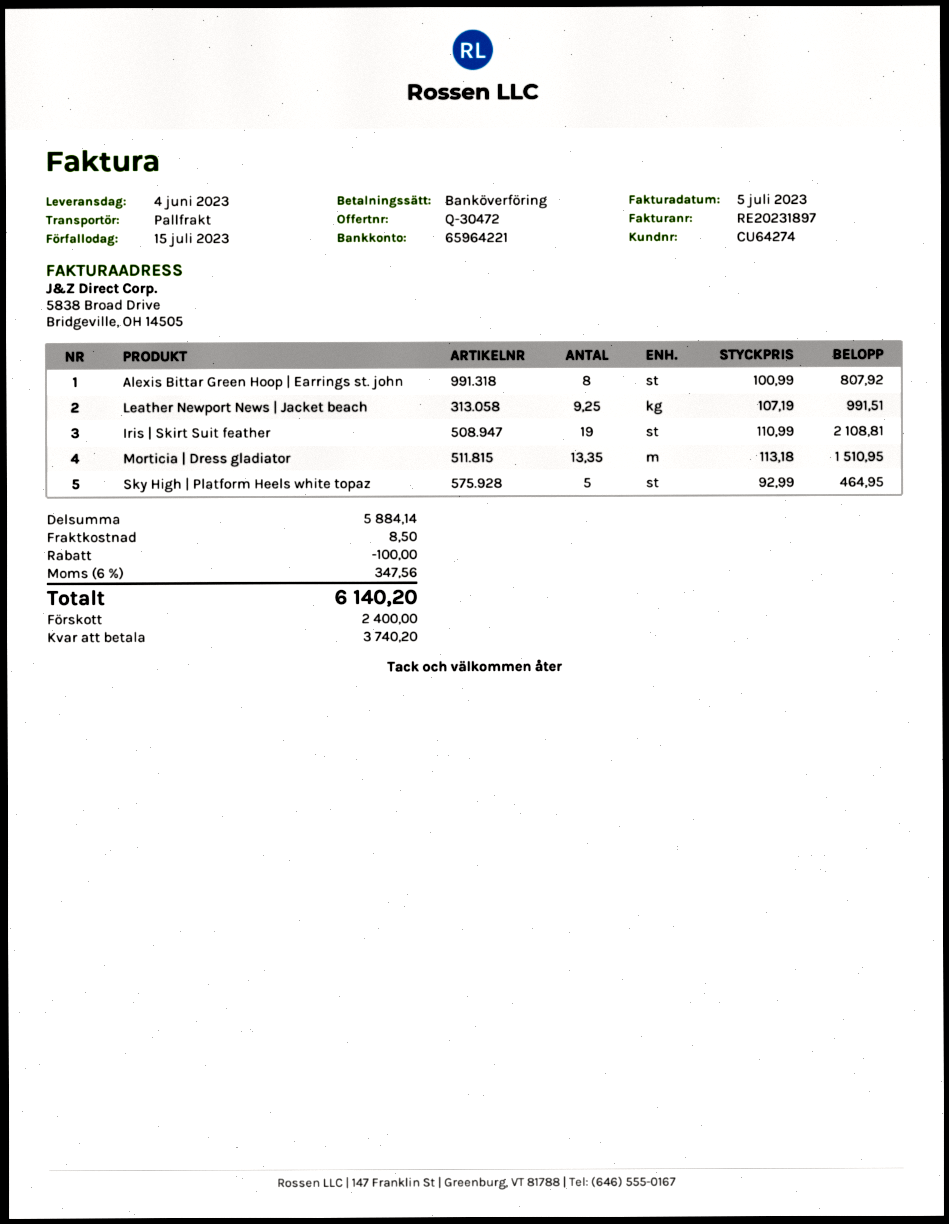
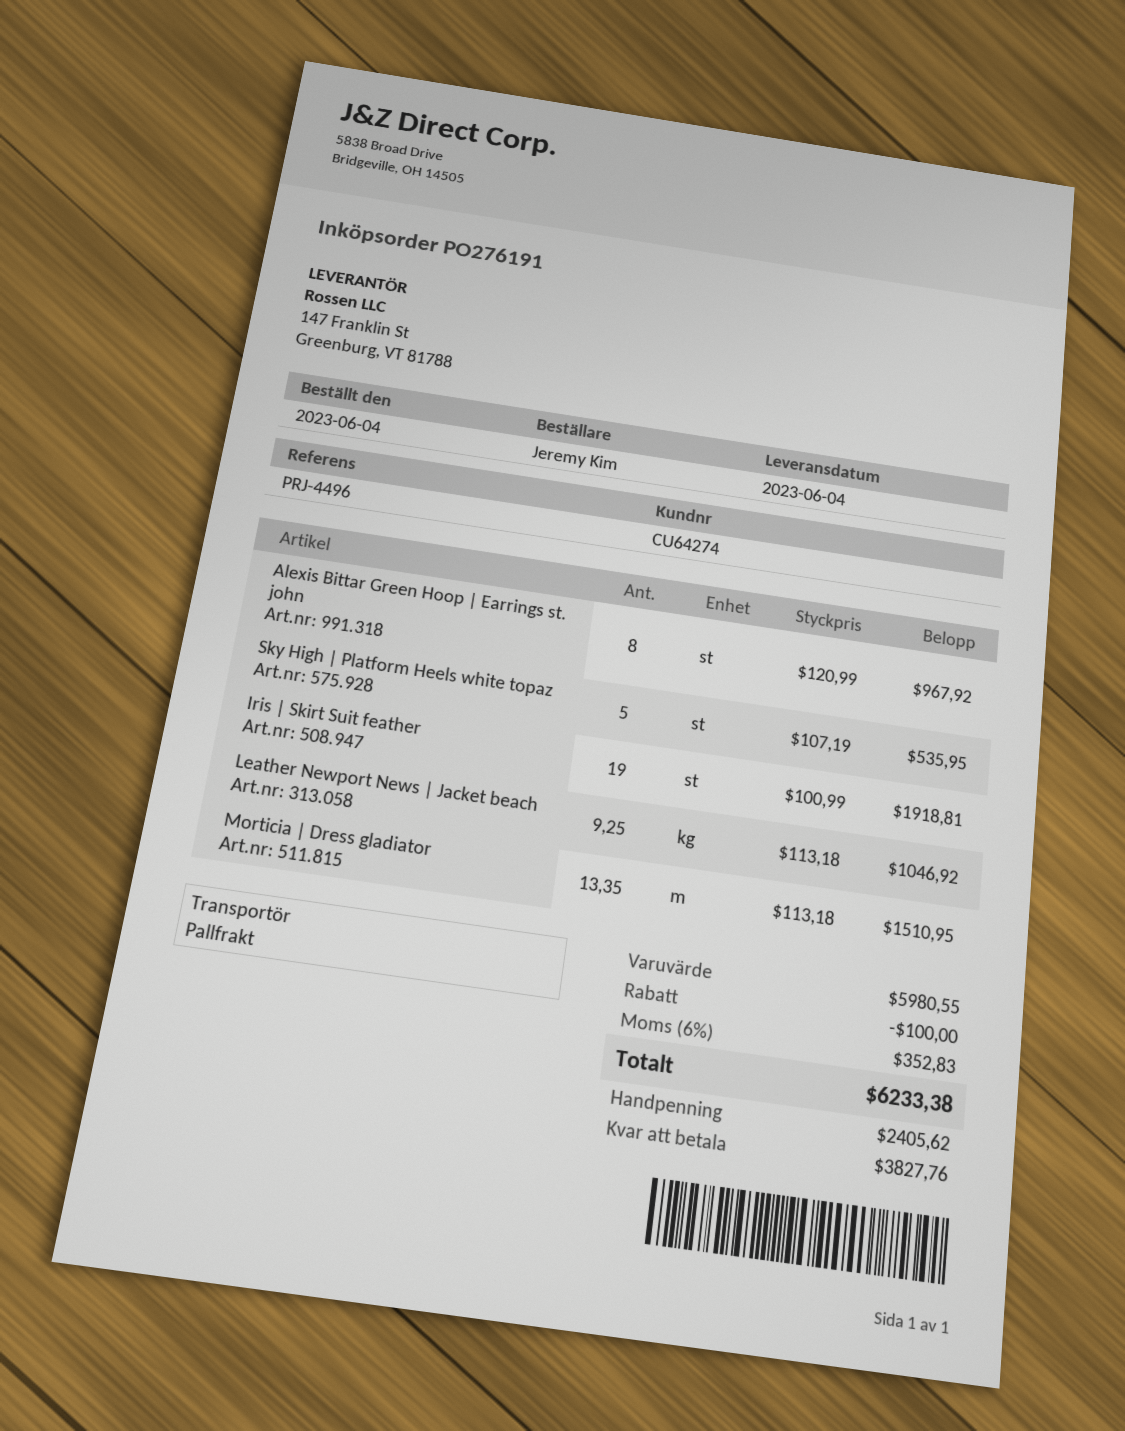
Alexis Bittar Green Hoop | Earrings st. john: 8 x 100.99 = 807.92 -> 8 x 120.99 = 967.92
Leather Newport News | Jacket beach: 9.25 x 107.19 = 991.51 -> 9.25 x 113.18 = 1046.92
Iris | Skirt Suit feather: 19 x 110.99 = 2108.81 -> 19 x 100.99 = 1918.81
Sky High | Platform Heels white topaz: 5 x 92.99 = 464.95 -> 5 x 107.19 = 535.95
subtotal: 5884.14 -> 5980.55
shipping: 8.50 -> none
tax: 6% = 347.56 -> 6% = 352.83
total: 6140.20 -> 6233.38
deposit: 2400.00 -> 2405.62
balance: 3740.20 -> 3827.76

